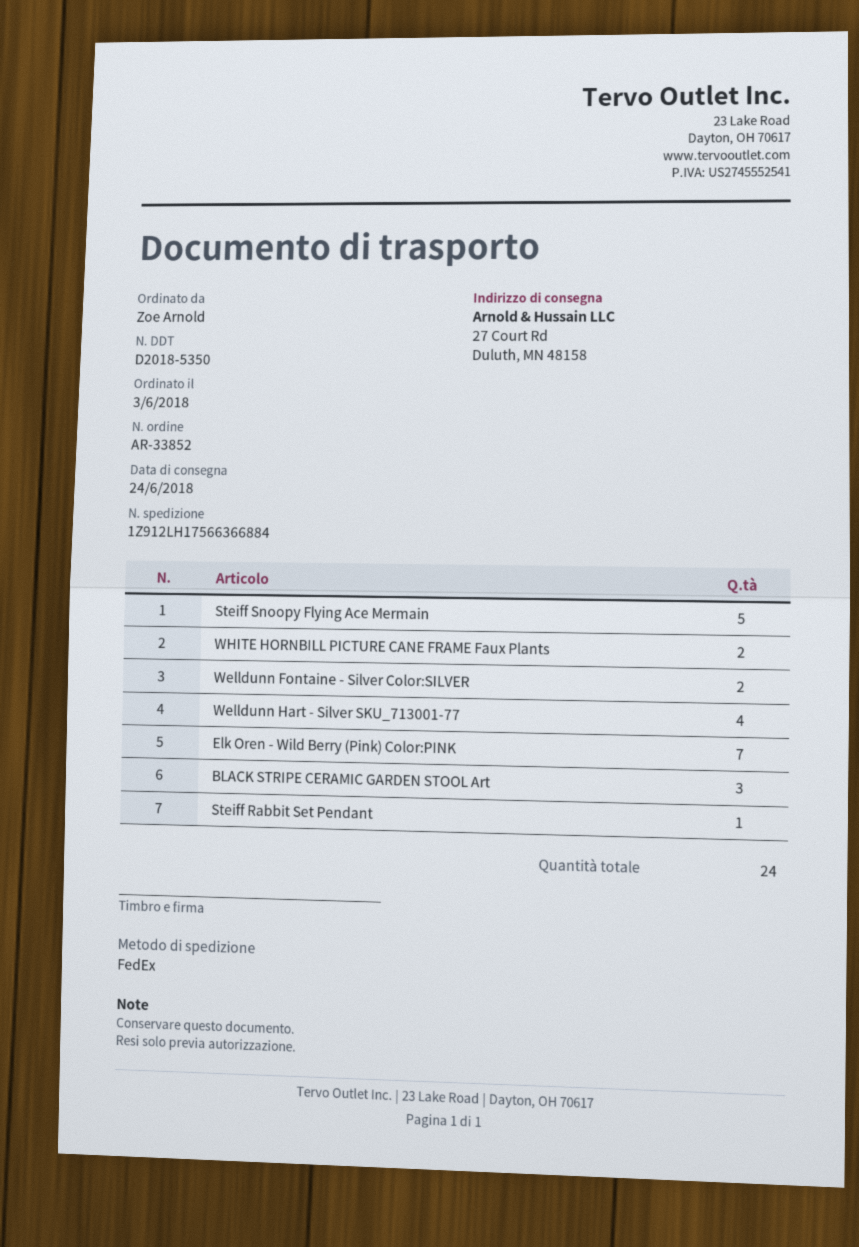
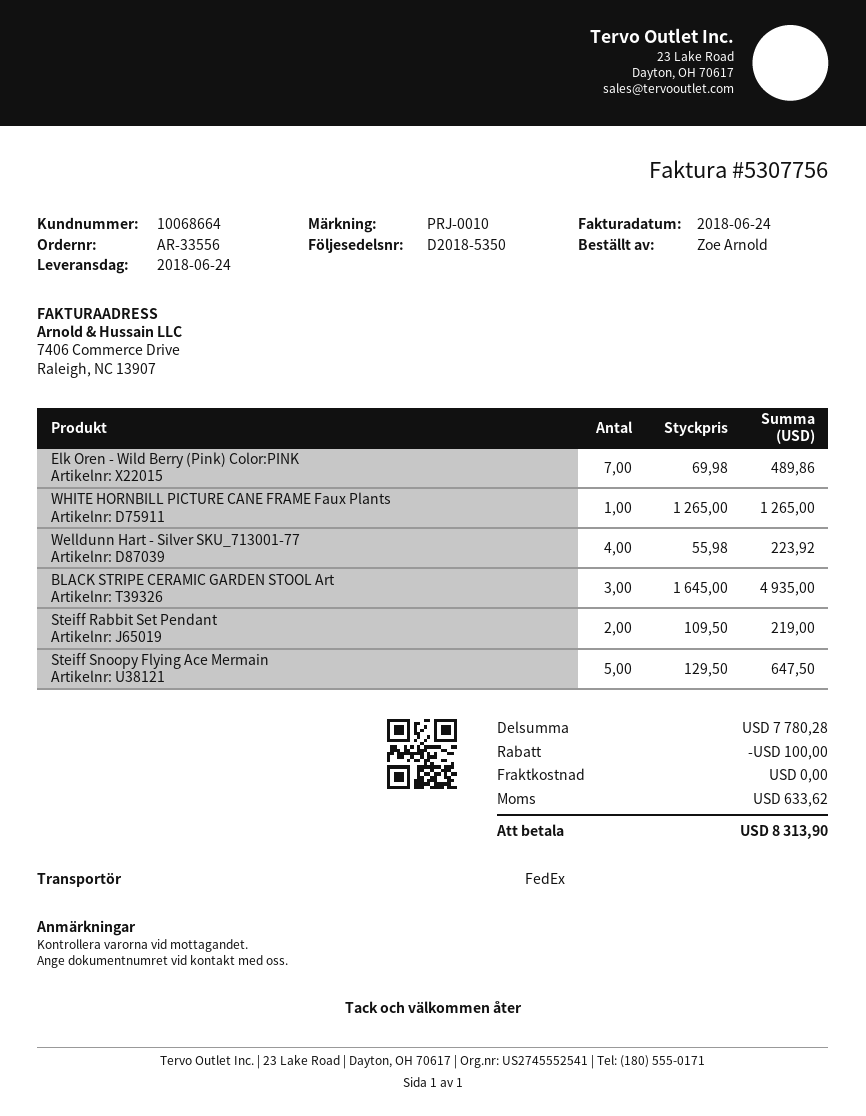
order number: AR-33852 -> AR-33556
WHITE HORNBILL PICTURE CANE FRAME Faux Plants: 2 -> 1
Welldunn Fontaine - Silver Color:SILVER: 2 -> none
Steiff Rabbit Set Pendant: 1 -> 2

